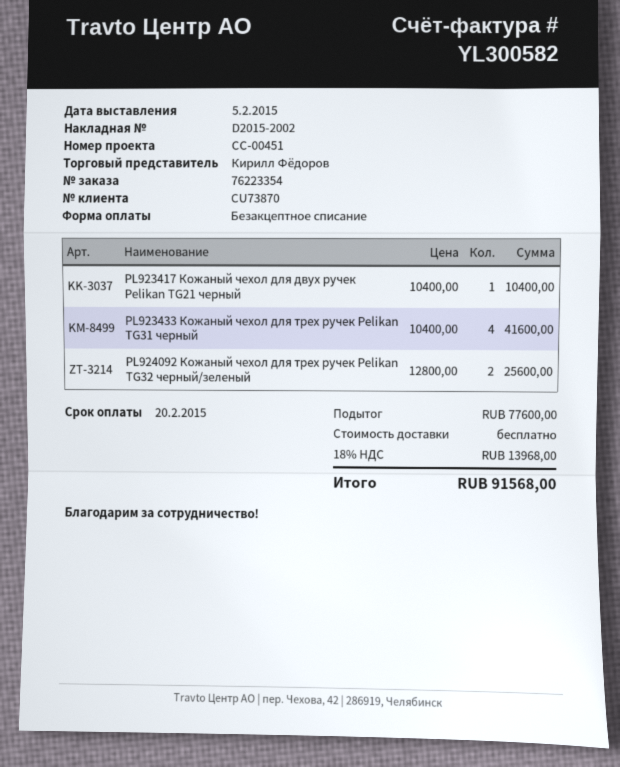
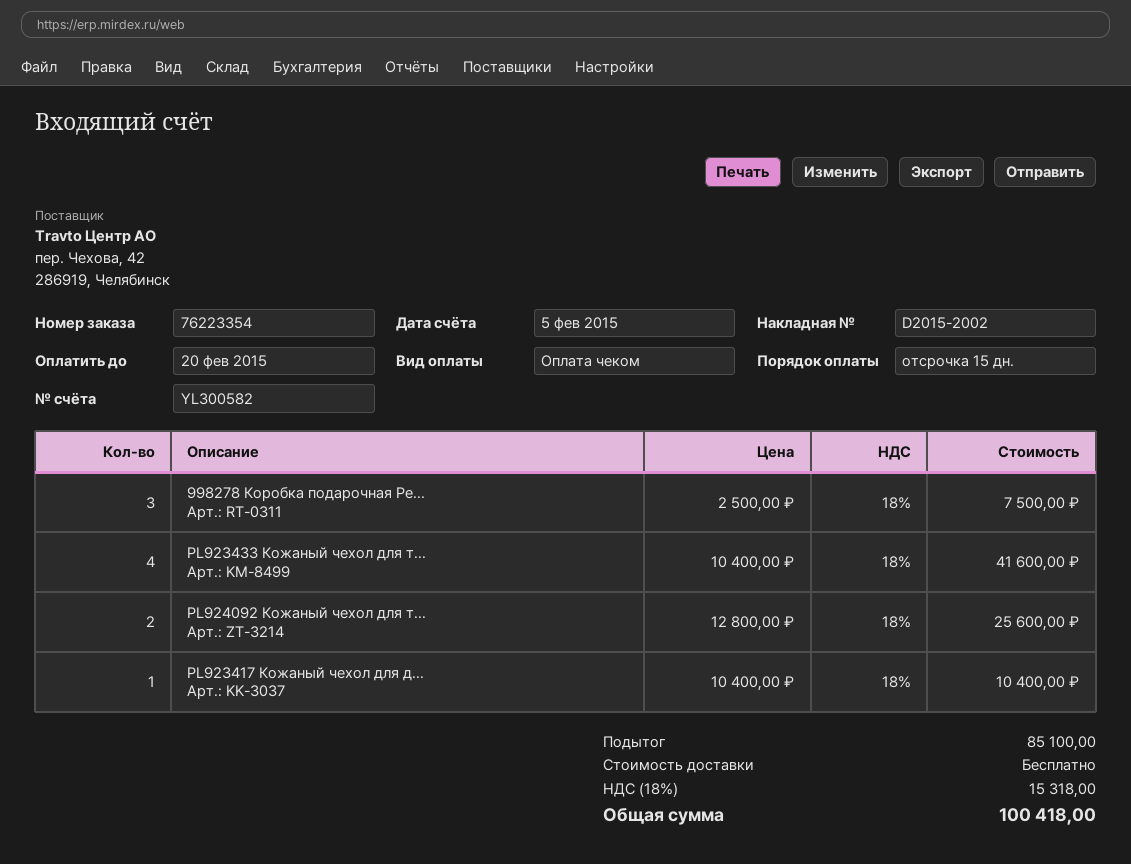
payment method: direct debit -> cheque
998278 Коробка подарочная Pe...: none -> 3 x 2500.00 = 7500.00
subtotal: 77600.00 -> 85100.00
tax: 18% = 13968.00 -> 18% = 15318.00
total: 91568.00 -> 100418.00

